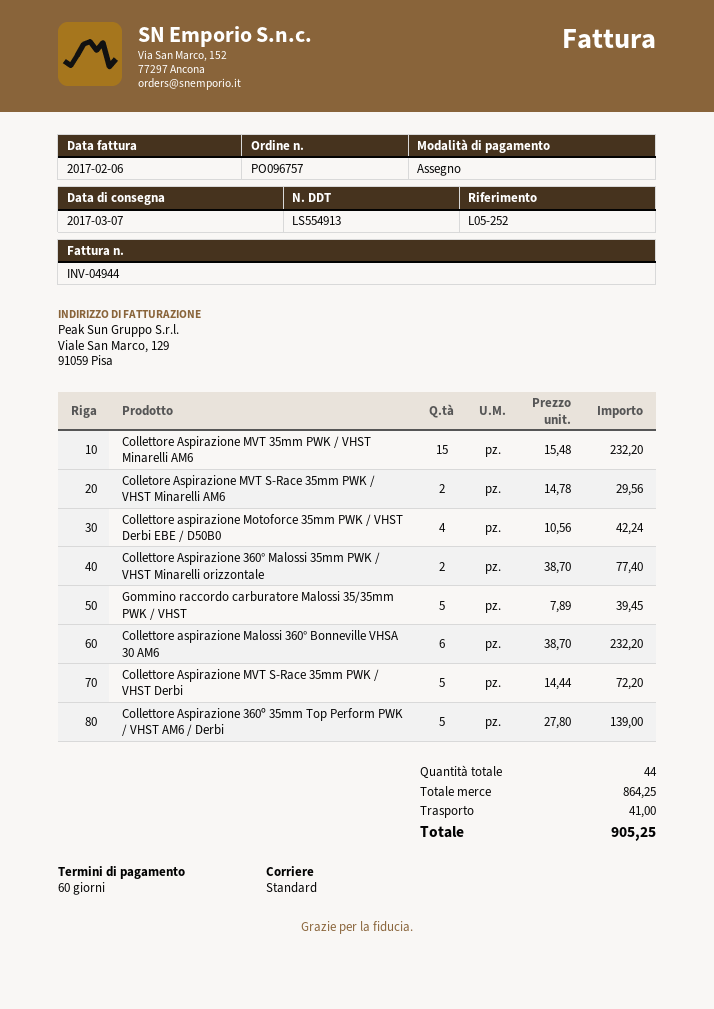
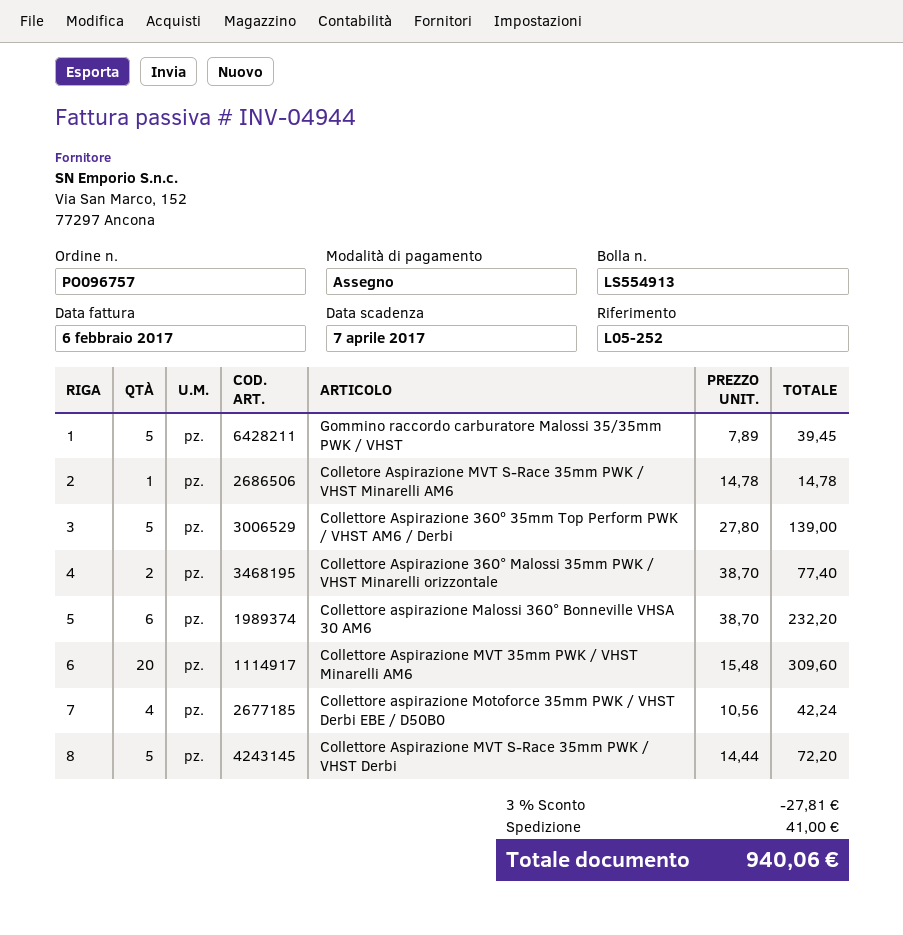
Collettore Aspirazione MVT 35mm PWK / VHST Minarelli AM6: 15 x 15.48 = 232.20 -> 20 x 15.48 = 309.60
Colletore Aspirazione MVT S-Race 35mm PWK / VHST Minarelli AM6: 2 x 14.78 = 29.56 -> 1 x 14.78 = 14.78
discount: none -> 3% = 27.81
total: 905.25 -> 940.06

